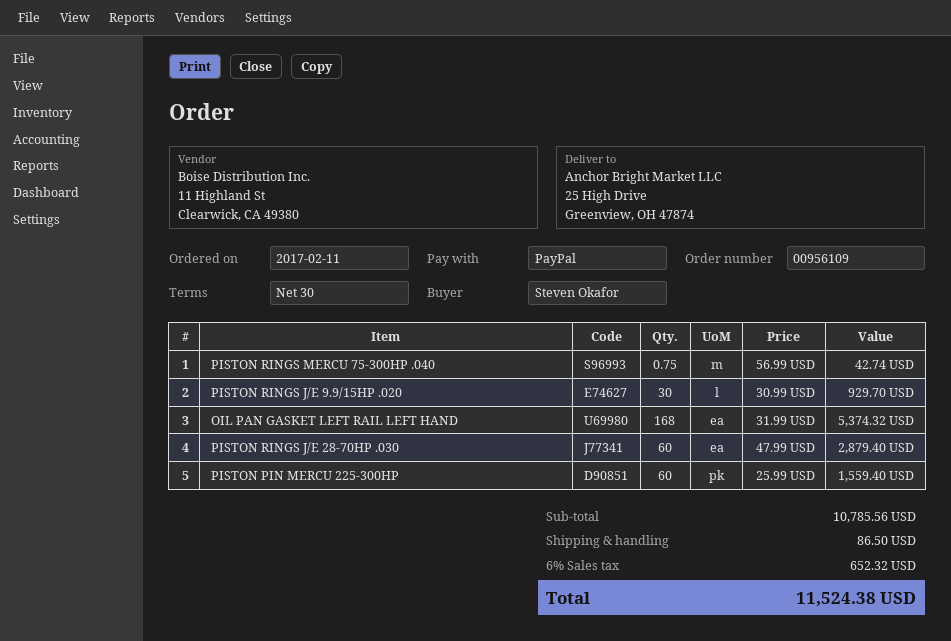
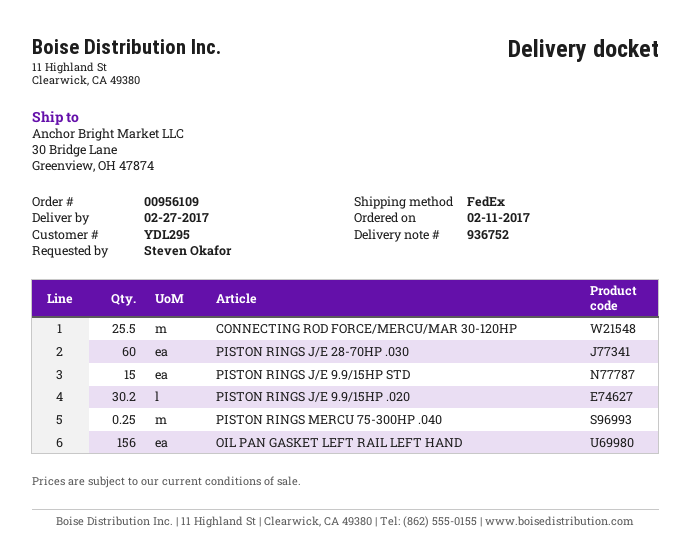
ship to: 25 High Drive, Greenview, OH 47874 -> 30 Bridge Lane, Greenview, OH 47874
PISTON RINGS MERCU 75-300HP .040: 0.75 -> 0.25
PISTON RINGS J/E 9.9/15HP .020: 30 -> 30.2
OIL PAN GASKET LEFT RAIL LEFT HAND: 168 -> 156
PISTON PIN MERCU 225-300HP: 60 -> none
CONNECTING ROD FORCE/MERCU/MAR 30-120HP: none -> 25.5
PISTON RINGS J/E 9.9/15HP STD: none -> 15

